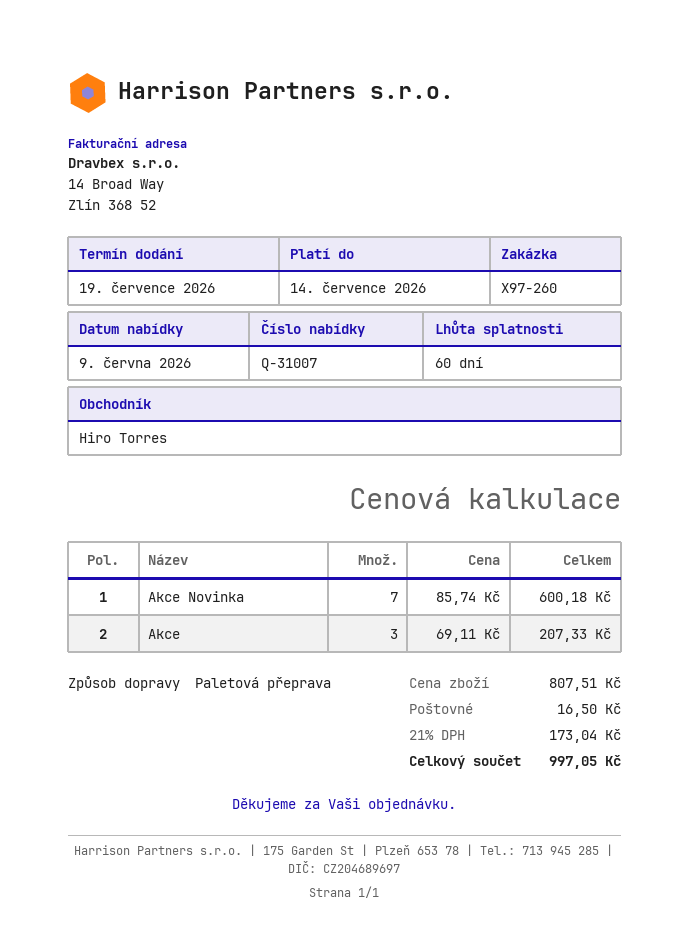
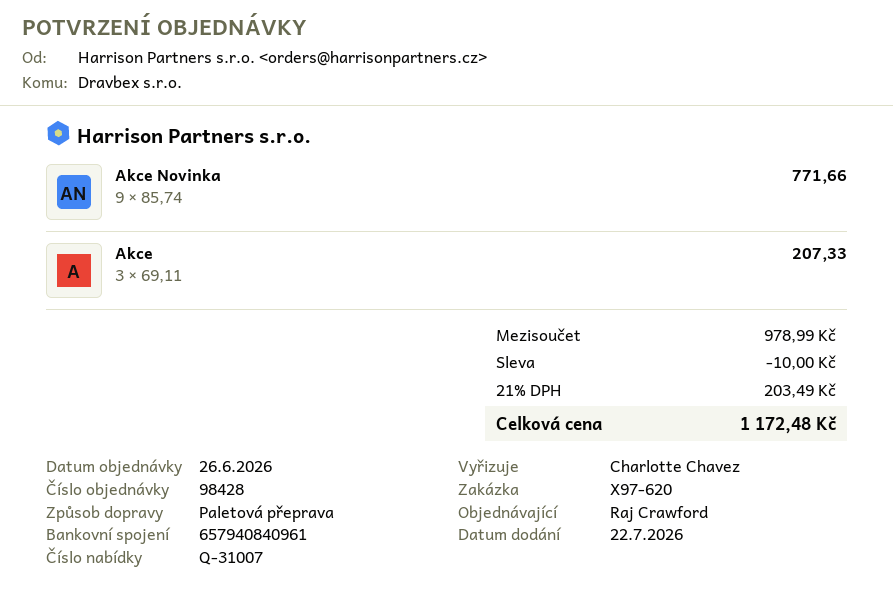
delivery date: 2026-07-19 -> 2026-07-22
reference: X97-260 -> X97-620
sales rep: Hiro Torres -> Charlotte Chavez
Akce Novinka: 7 x 85.74 = 600.18 -> 9 x 85.74 = 771.66
subtotal: 807.51 -> 978.99
discount: none -> 10.00
shipping: 16.50 -> none
tax: 21% = 173.04 -> 21% = 203.49
total: 997.05 -> 1172.48

